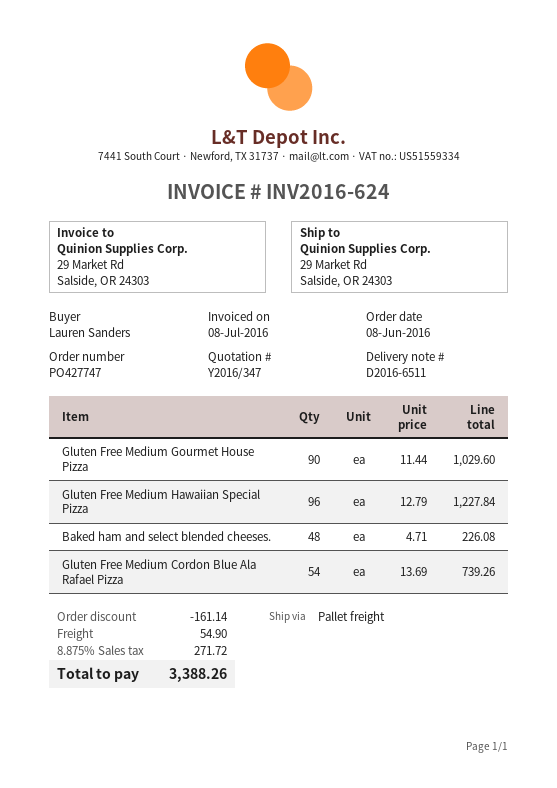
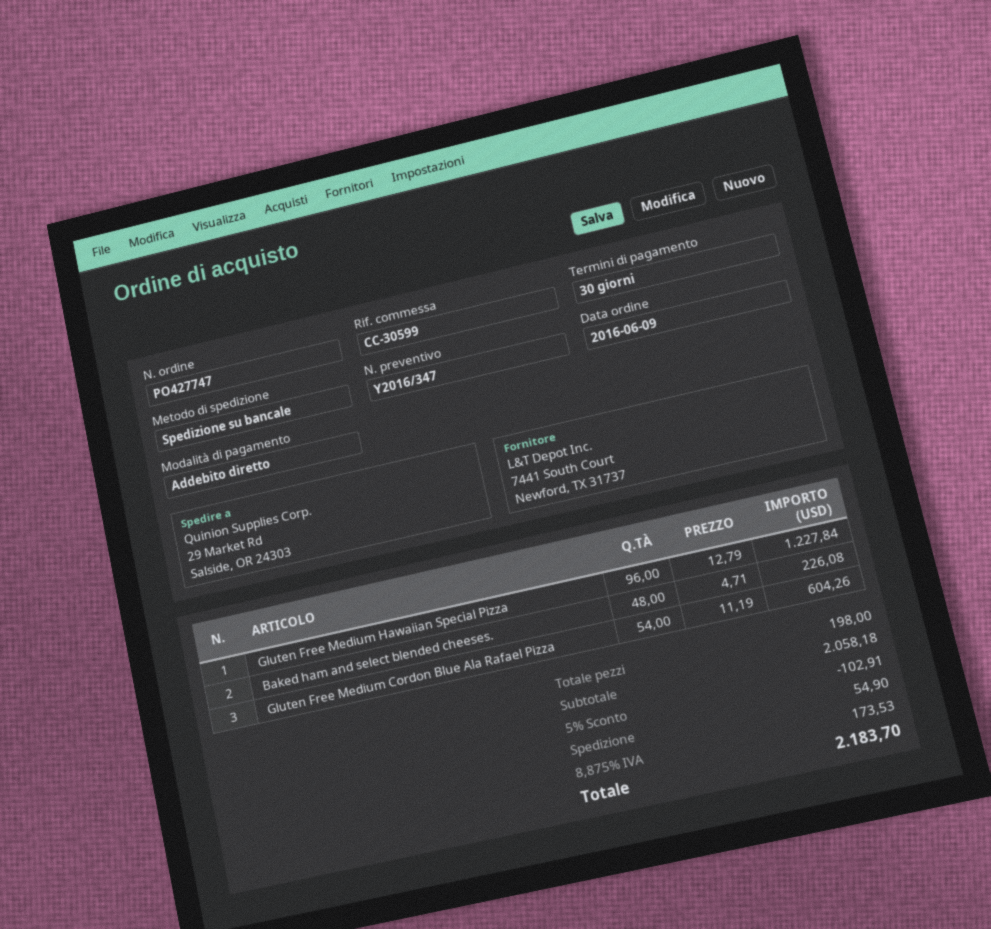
order date: 2016-06-08 -> 2016-06-09
Gluten Free Medium Gourmet House Pizza: 90 x 11.44 = 1029.60 -> none
Gluten Free Medium Cordon Blue Ala Rafael Pizza: 54 x 13.69 = 739.26 -> 54 x 11.19 = 604.26
discount: 161.14 -> 102.91
tax: 8.875% = 271.72 -> 8.875% = 173.53
total: 3388.26 -> 2183.70

